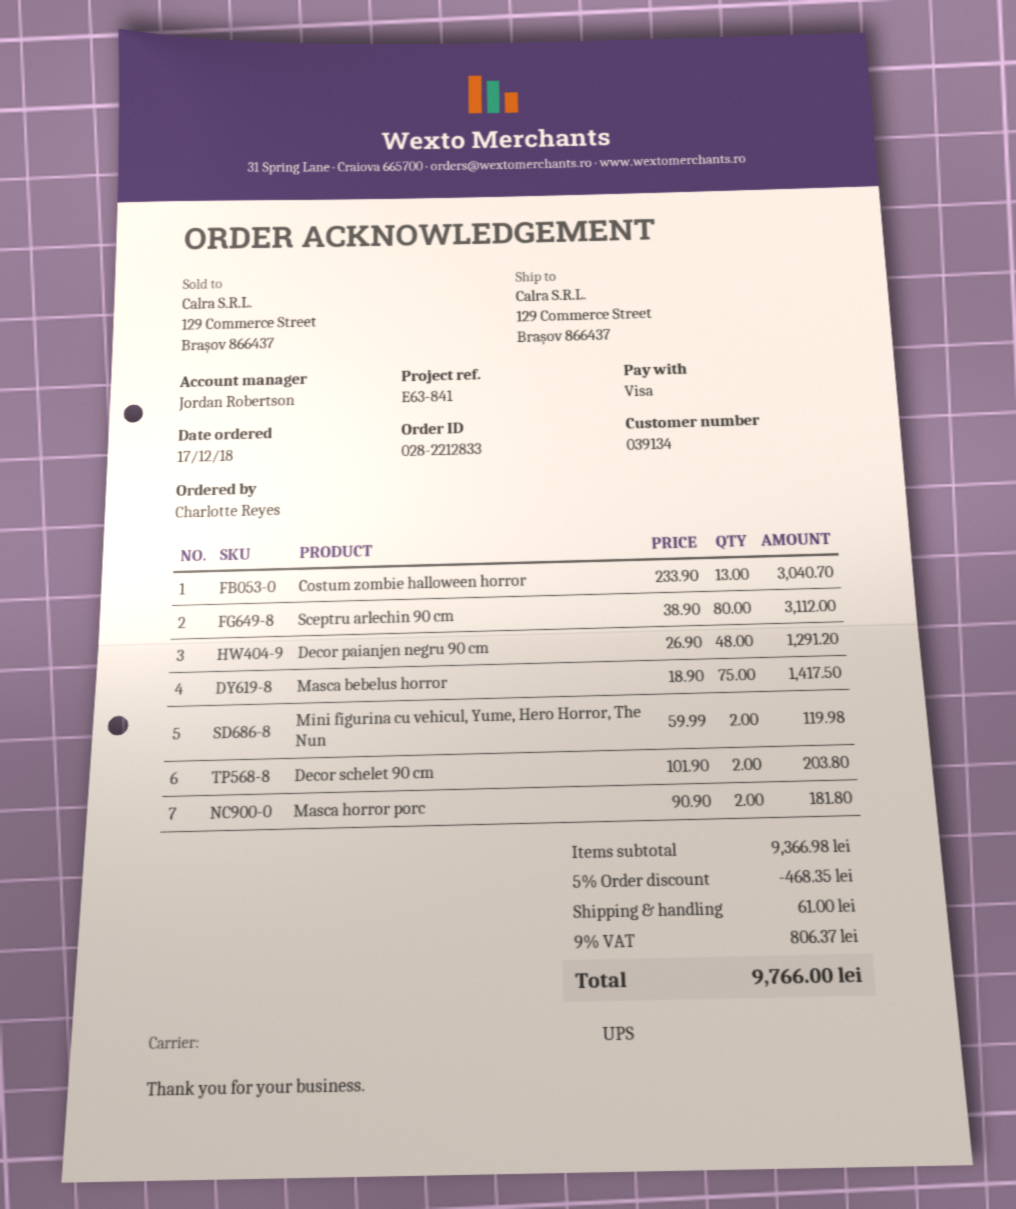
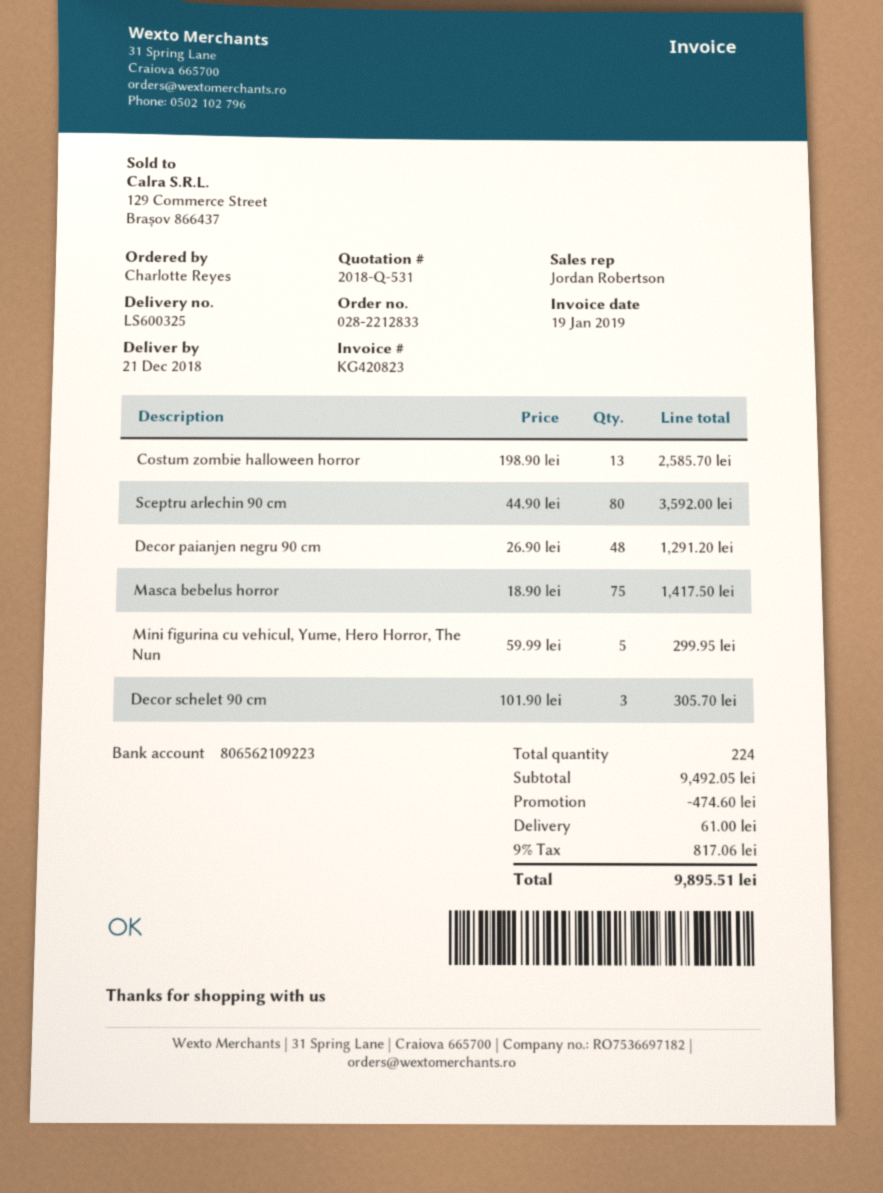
Costum zombie halloween horror: 13 x 233.90 = 3040.70 -> 13 x 198.90 = 2585.70
Sceptru arlechin 90 cm: 80 x 38.90 = 3112.00 -> 80 x 44.90 = 3592.00
Mini figurina cu vehicul, Yume, Hero Horror, The Nun: 2 x 59.99 = 119.98 -> 5 x 59.99 = 299.95
Decor schelet 90 cm: 2 x 101.90 = 203.80 -> 3 x 101.90 = 305.70
Masca horror porc: 2 x 90.90 = 181.80 -> none
subtotal: 9366.98 -> 9492.05
discount: 468.35 -> 474.60
tax: 9% = 806.37 -> 9% = 817.06
total: 9766.00 -> 9895.51

